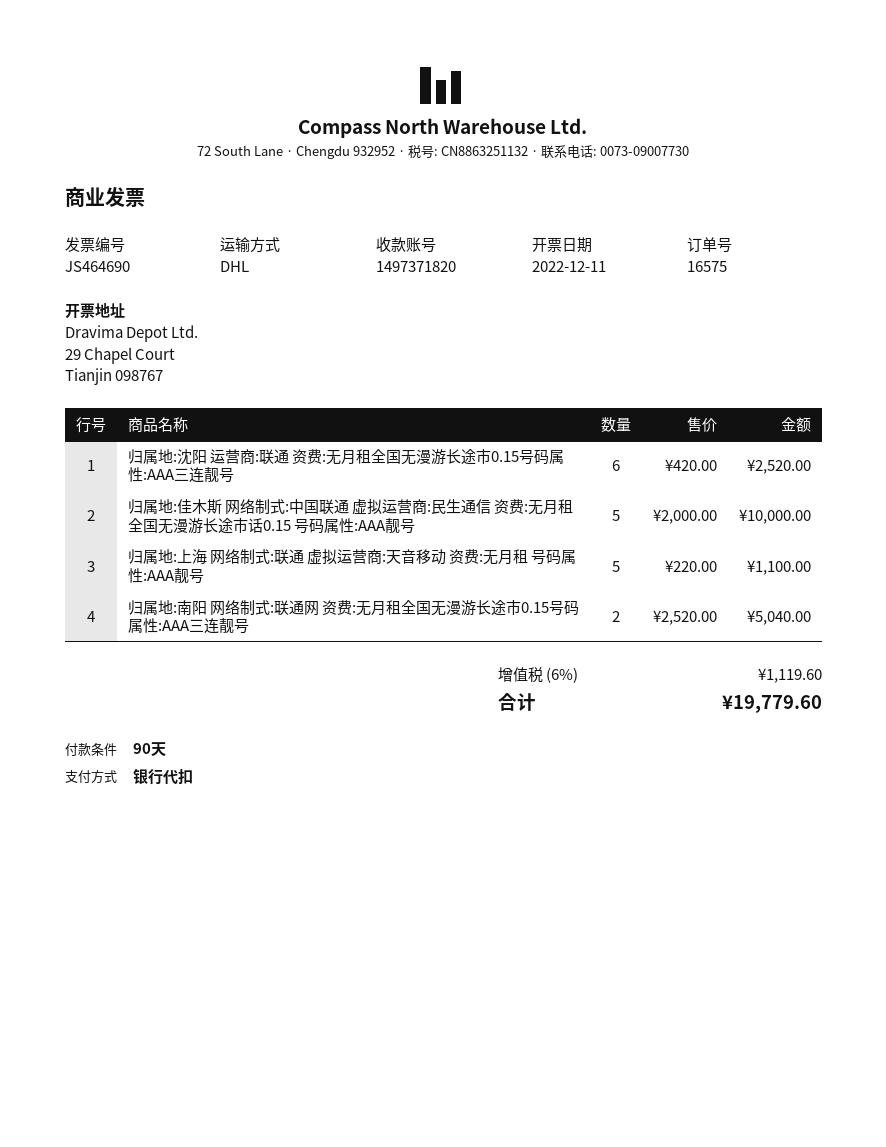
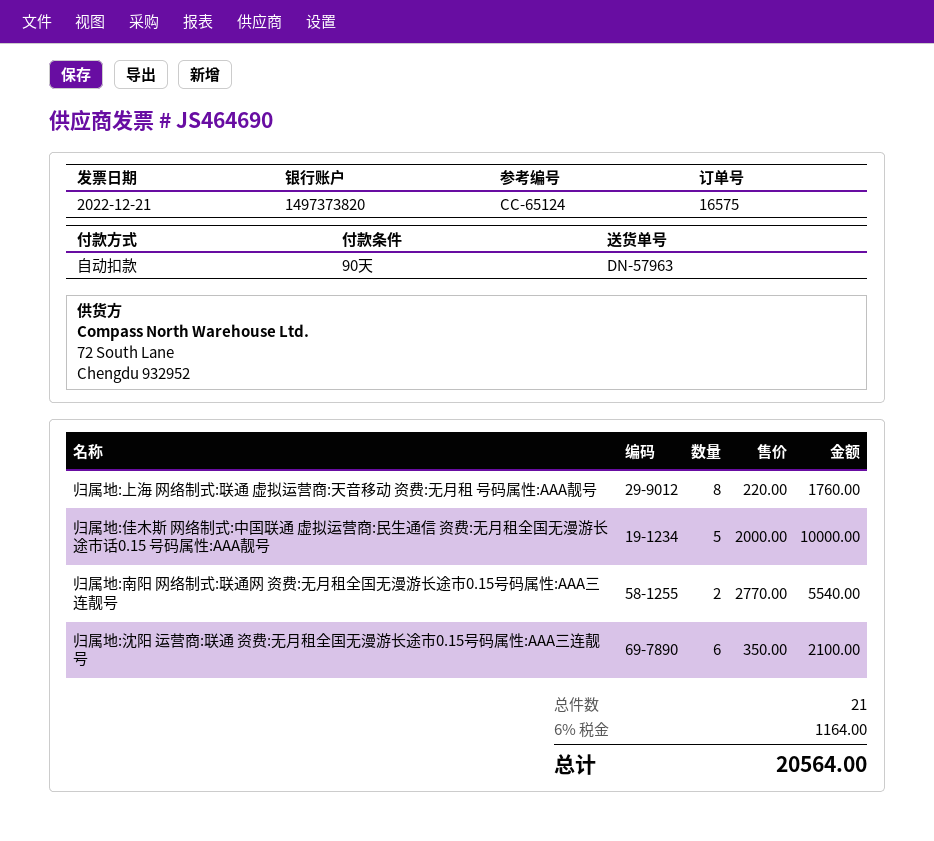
invoice date: 2022-12-11 -> 2022-12-21
bank account: 1497371820 -> 1497373820
归属地:沈阳 运营商:联通 资费:无月租全国无漫游长途市0.15号码属性:AAA三连靓号: 6 x 420.00 = 2520.00 -> 6 x 350.00 = 2100.00
归属地:上海 网络制式:联通 虚拟运营商:天音移动 资费:无月租 号码属性:AAA靓号: 5 x 220.00 = 1100.00 -> 8 x 220.00 = 1760.00
归属地:南阳 网络制式:联通网 资费:无月租全国无漫游长途市0.15号码属性:AAA三连靓号: 2 x 2520.00 = 5040.00 -> 2 x 2770.00 = 5540.00
tax: 6% = 1119.60 -> 6% = 1164.00
total: 19779.60 -> 20564.00

